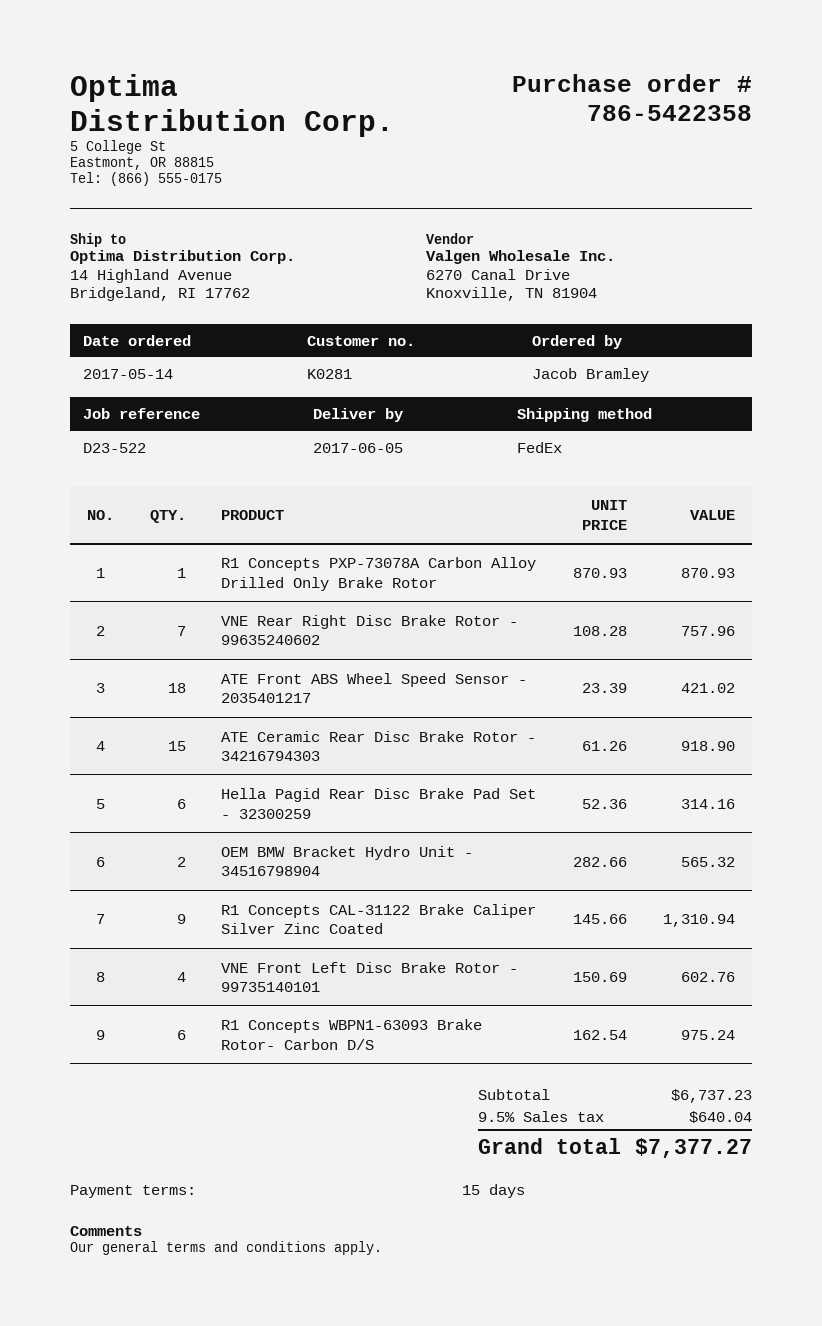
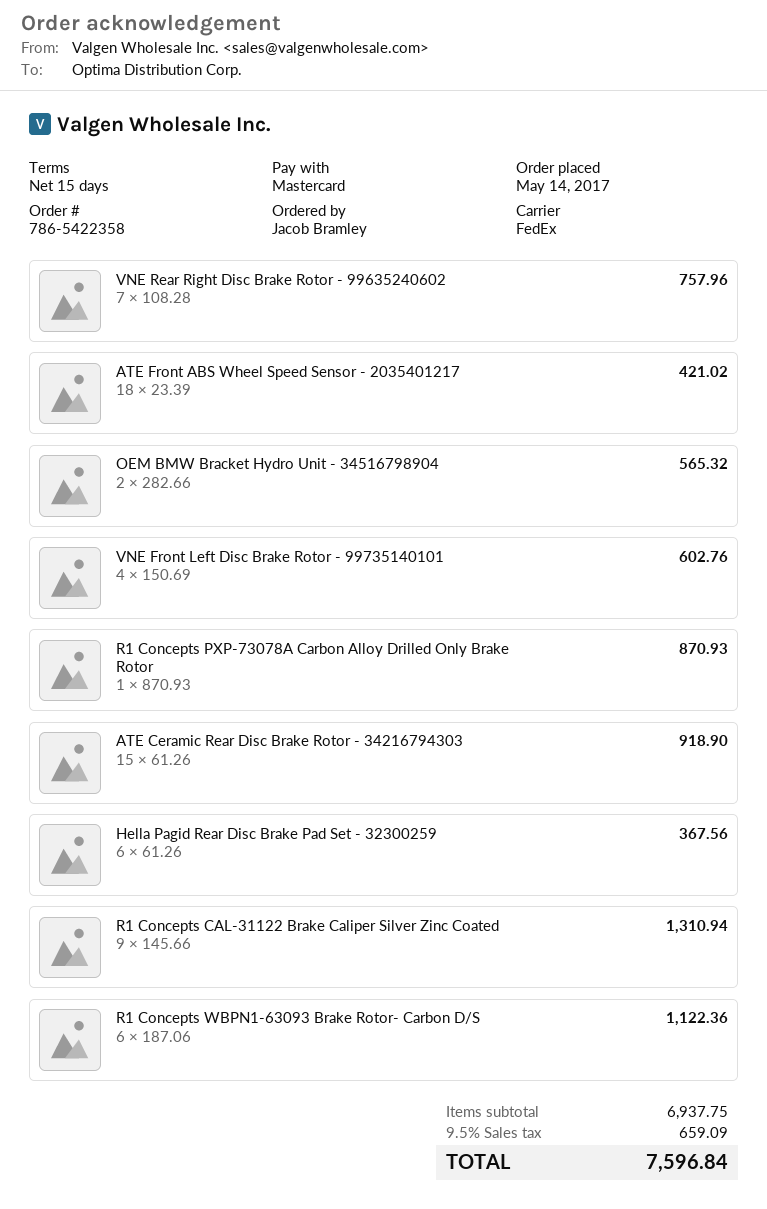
Hella Pagid Rear Disc Brake Pad Set - 32300259: 6 x 52.36 = 314.16 -> 6 x 61.26 = 367.56
R1 Concepts WBPN1-63093 Brake Rotor- Carbon D/S: 6 x 162.54 = 975.24 -> 6 x 187.06 = 1122.36
subtotal: 6737.23 -> 6937.75
tax: 9.5% = 640.04 -> 9.5% = 659.09
total: 7377.27 -> 7596.84

